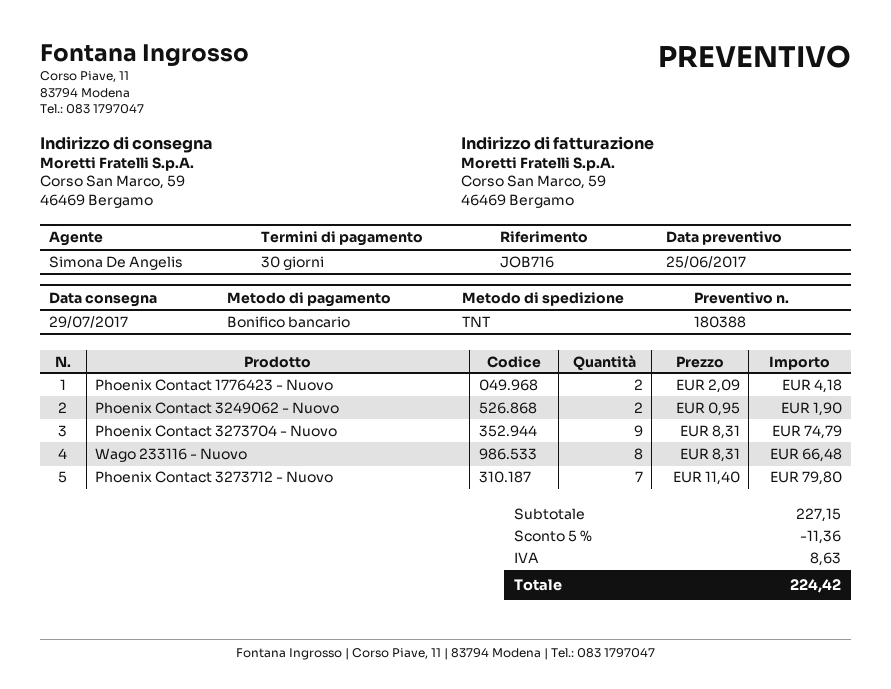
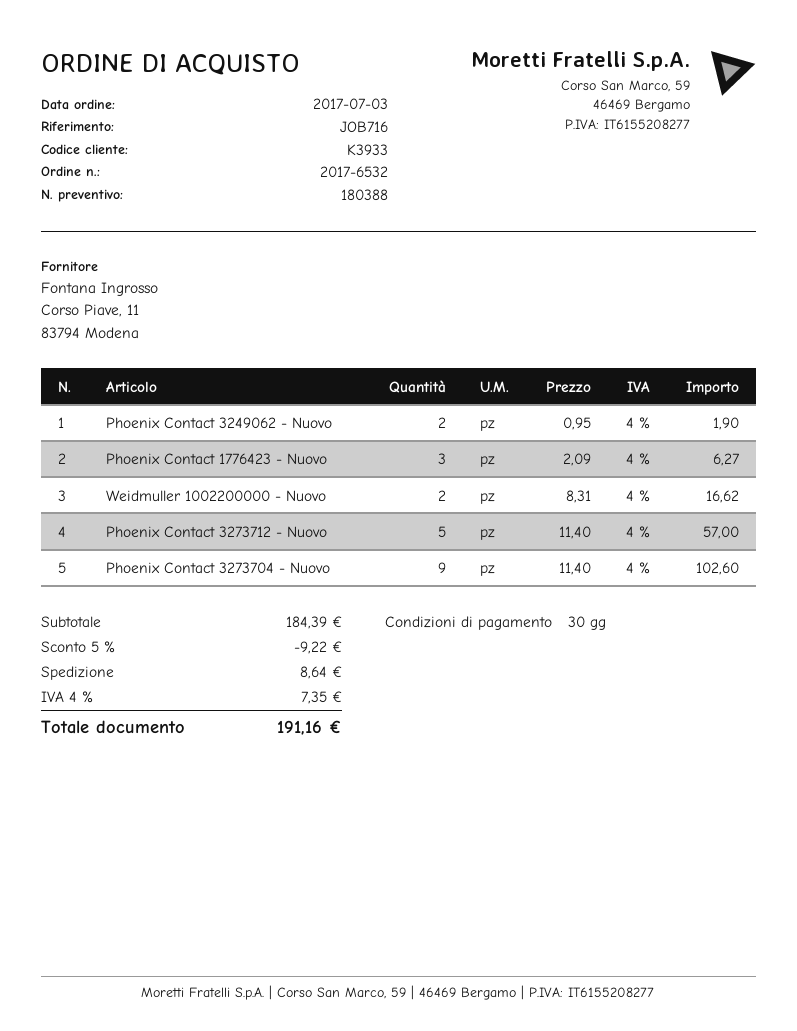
Phoenix Contact 1776423 - Nuovo: 2 x 2.09 = 4.18 -> 3 x 2.09 = 6.27
Phoenix Contact 3273704 - Nuovo: 9 x 8.31 = 74.79 -> 9 x 11.40 = 102.60
Wago 233116 - Nuovo: 8 x 8.31 = 66.48 -> none
Phoenix Contact 3273712 - Nuovo: 7 x 11.40 = 79.80 -> 5 x 11.40 = 57.00
Weidmuller 1002200000 - Nuovo: none -> 2 x 8.31 = 16.62
subtotal: 227.15 -> 184.39
discount: 5% = 11.36 -> 5% = 9.22
shipping: none -> 8.64
tax: 8.63 -> 7.35
total: 224.42 -> 191.16

